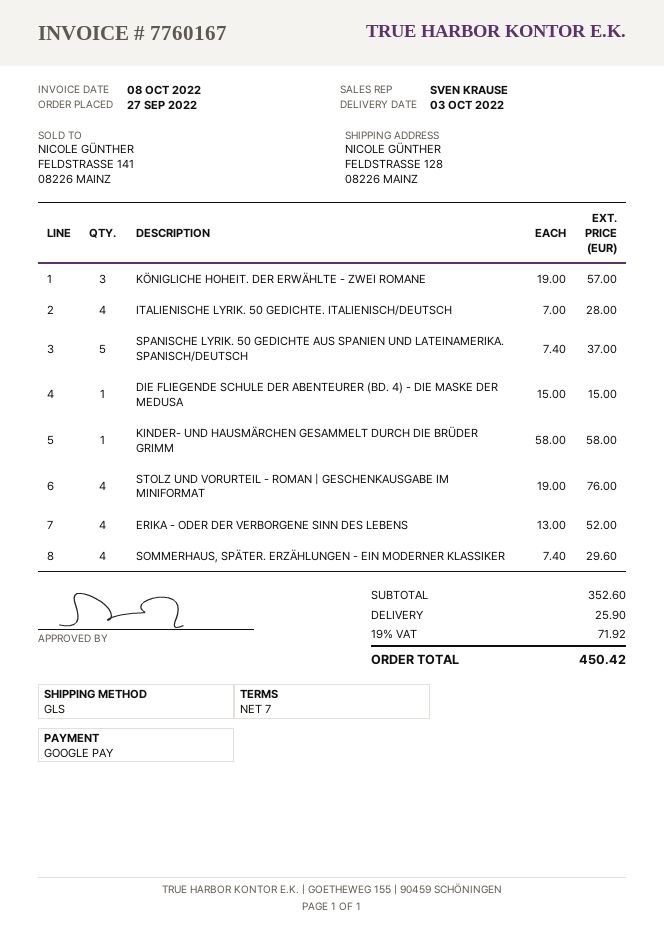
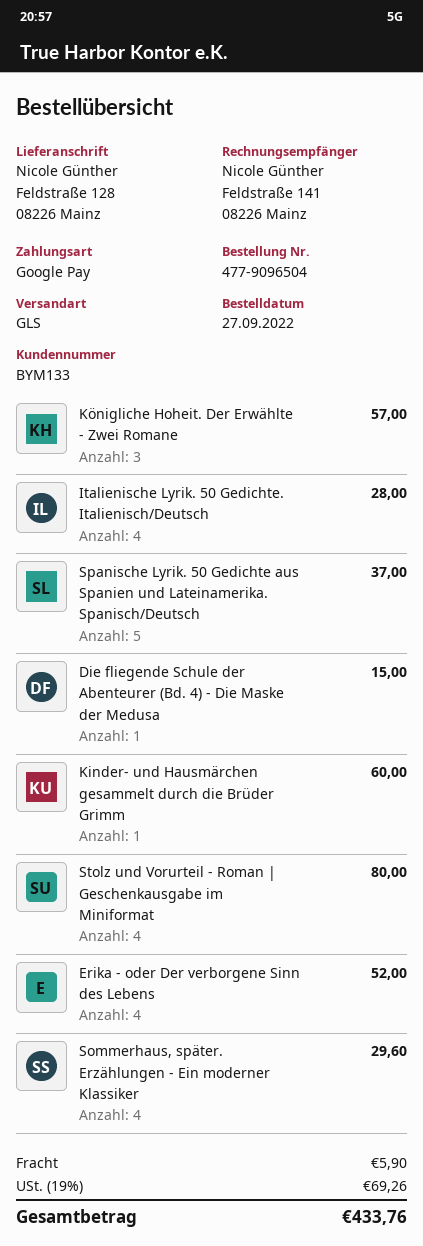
KINDER- UND HAUSMÄRCHEN GESAMMELT DURCH DIE BRÜDER GRIMM: 1 for 58.00 -> 1 for 60.00
STOLZ UND VORURTEIL - ROMAN | GESCHENKAUSGABE IM MINIFORMAT: 4 for 76.00 -> 4 for 80.00
shipping: 25.90 -> 5.90
tax: 19% = 71.92 -> 19% = 69.26
total: 450.42 -> 433.76

